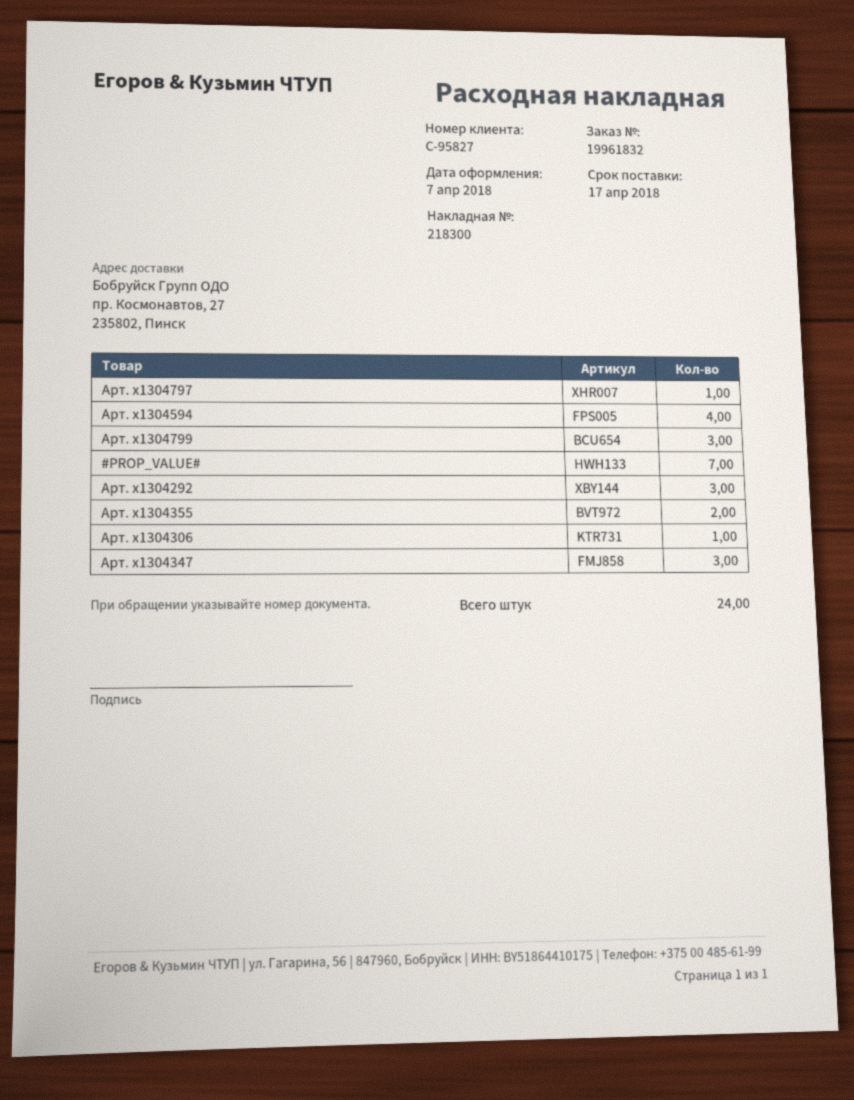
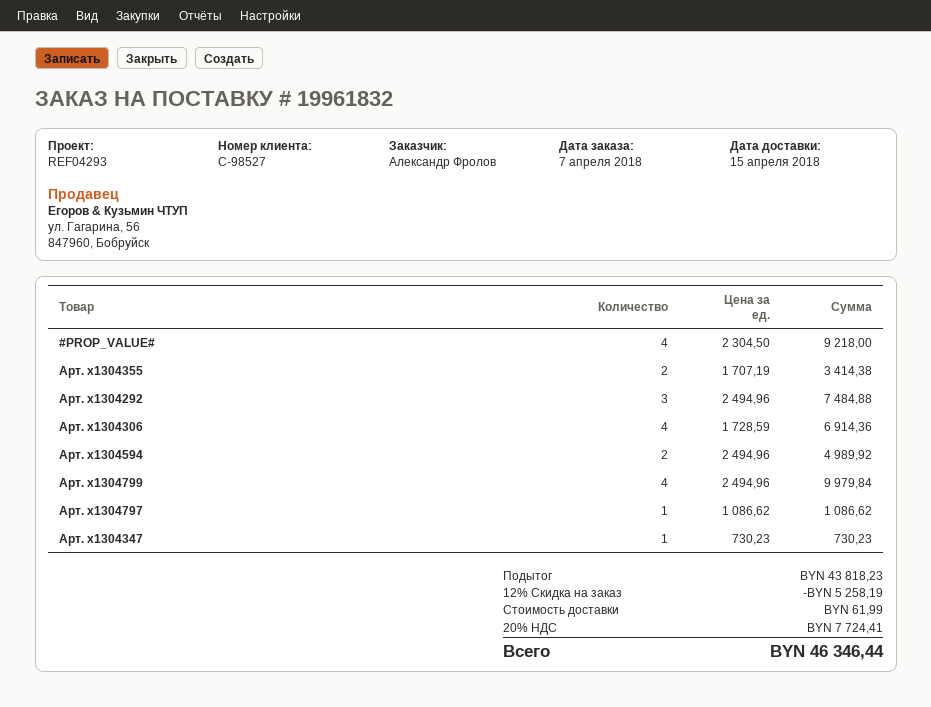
delivery date: 2018-04-17 -> 2018-04-15
customer number: C-95827 -> C-98527
Арт. x1304594: 4 -> 2
Арт. x1304799: 3 -> 4
#PROP_VALUE#: 7 -> 4
Арт. x1304306: 1 -> 4
Арт. x1304347: 3 -> 1

